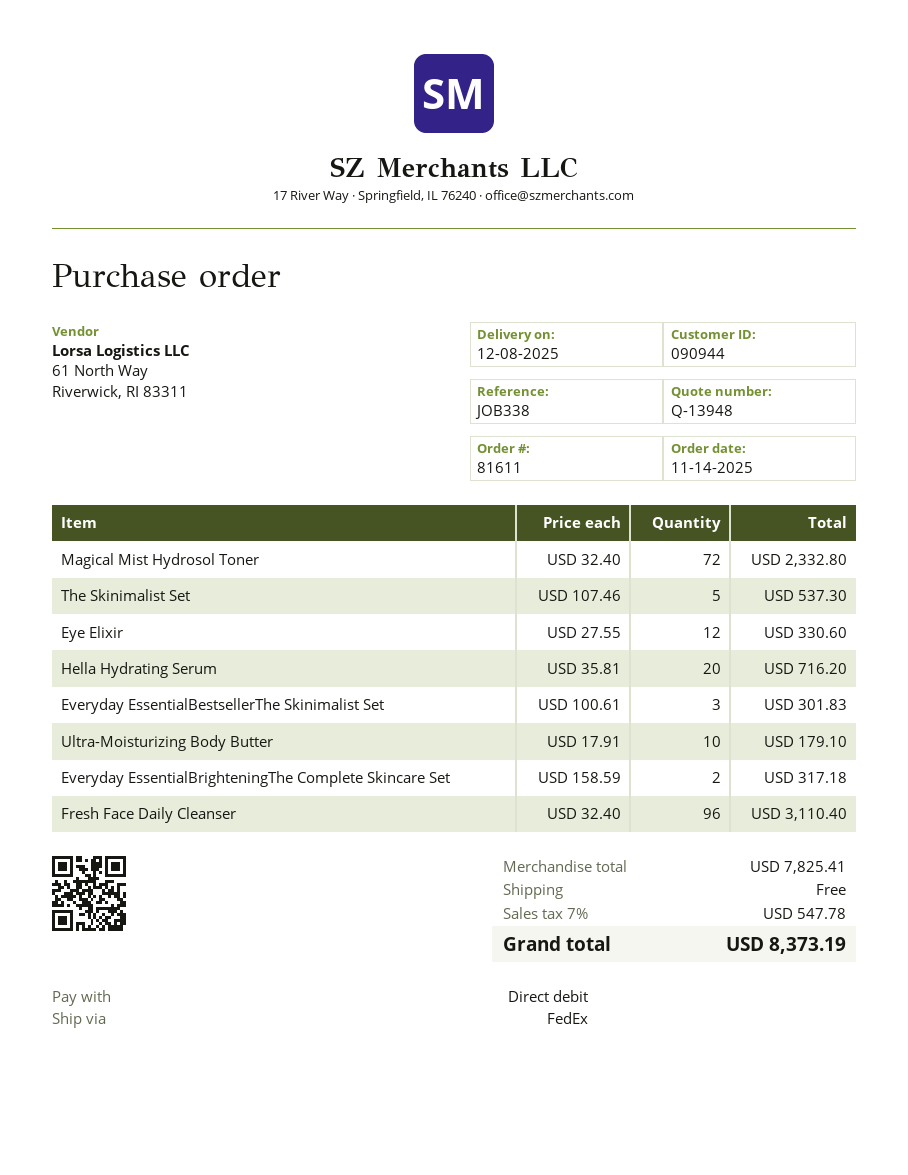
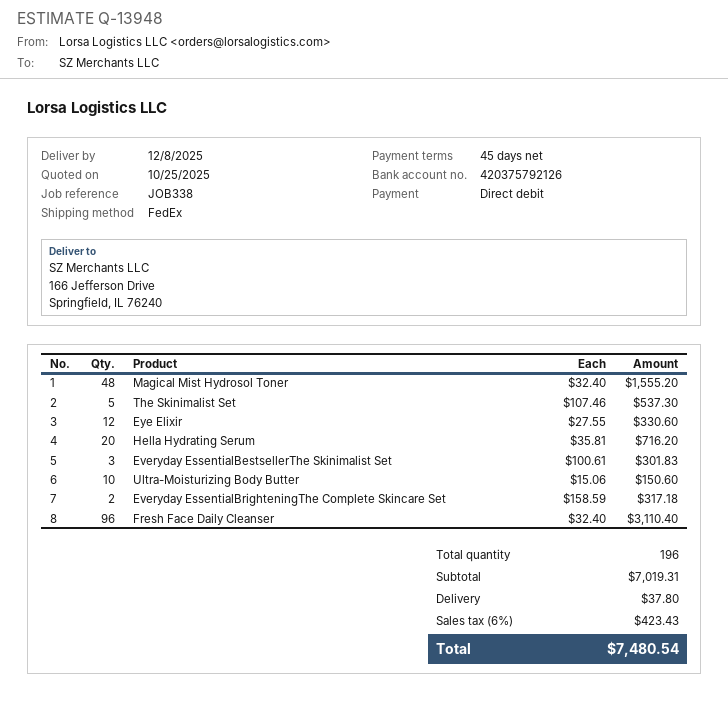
Magical Mist Hydrosol Toner: 72 x 32.40 = 2332.80 -> 48 x 32.40 = 1555.20
Ultra-Moisturizing Body Butter: 10 x 17.91 = 179.10 -> 10 x 15.06 = 150.60
subtotal: 7825.41 -> 7019.31
shipping: 0.00 -> 37.80
tax: 7% = 547.78 -> 6% = 423.43
total: 8373.19 -> 7480.54

